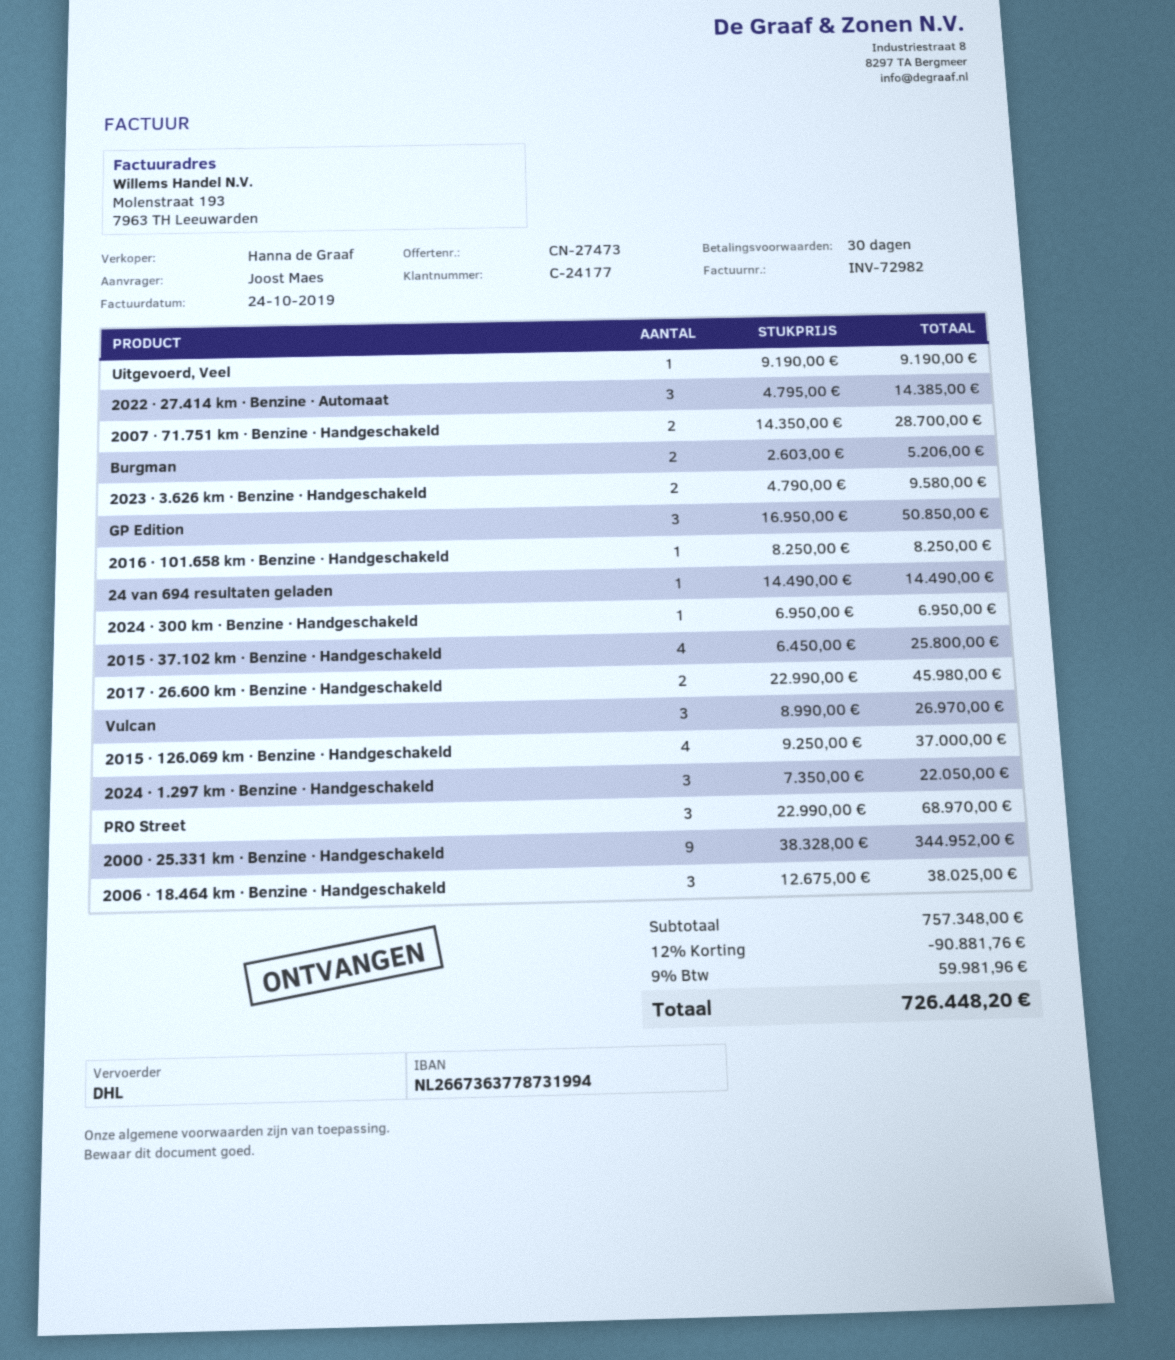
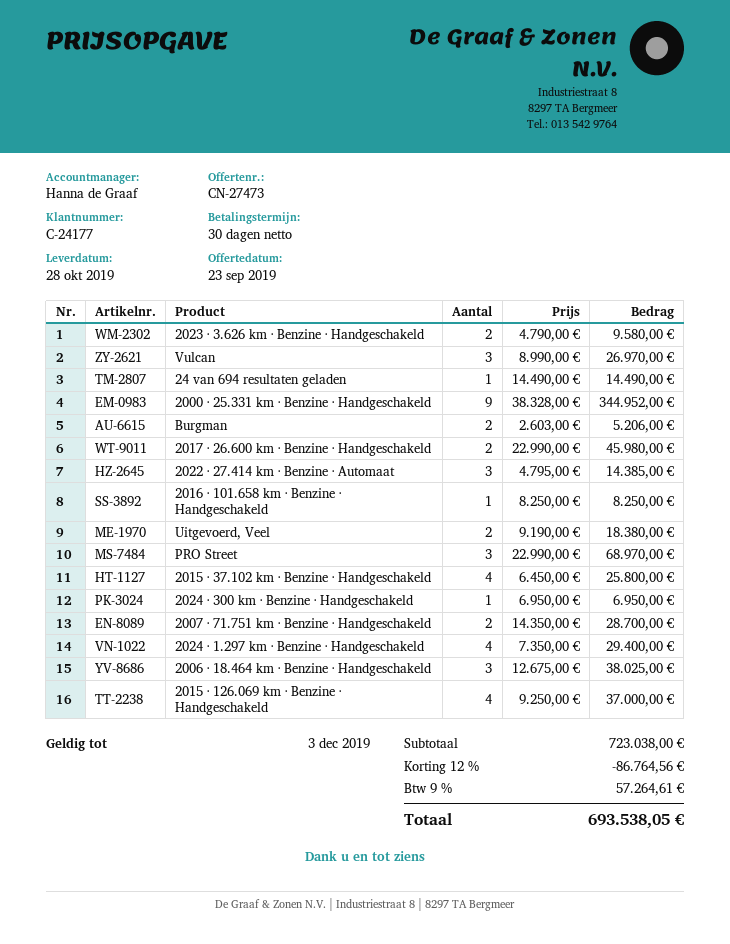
Uitgevoerd, Veel: 1 x 9190.00 = 9190.00 -> 2 x 9190.00 = 18380.00
GP Edition: 3 x 16950.00 = 50850.00 -> none
2024 · 1.297 km · Benzine · Handgeschakeld: 3 x 7350.00 = 22050.00 -> 4 x 7350.00 = 29400.00
subtotal: 757348.00 -> 723038.00
discount: 12% = 90881.76 -> 12% = 86764.56
tax: 9% = 59981.96 -> 9% = 57264.61
total: 726448.20 -> 693538.05

